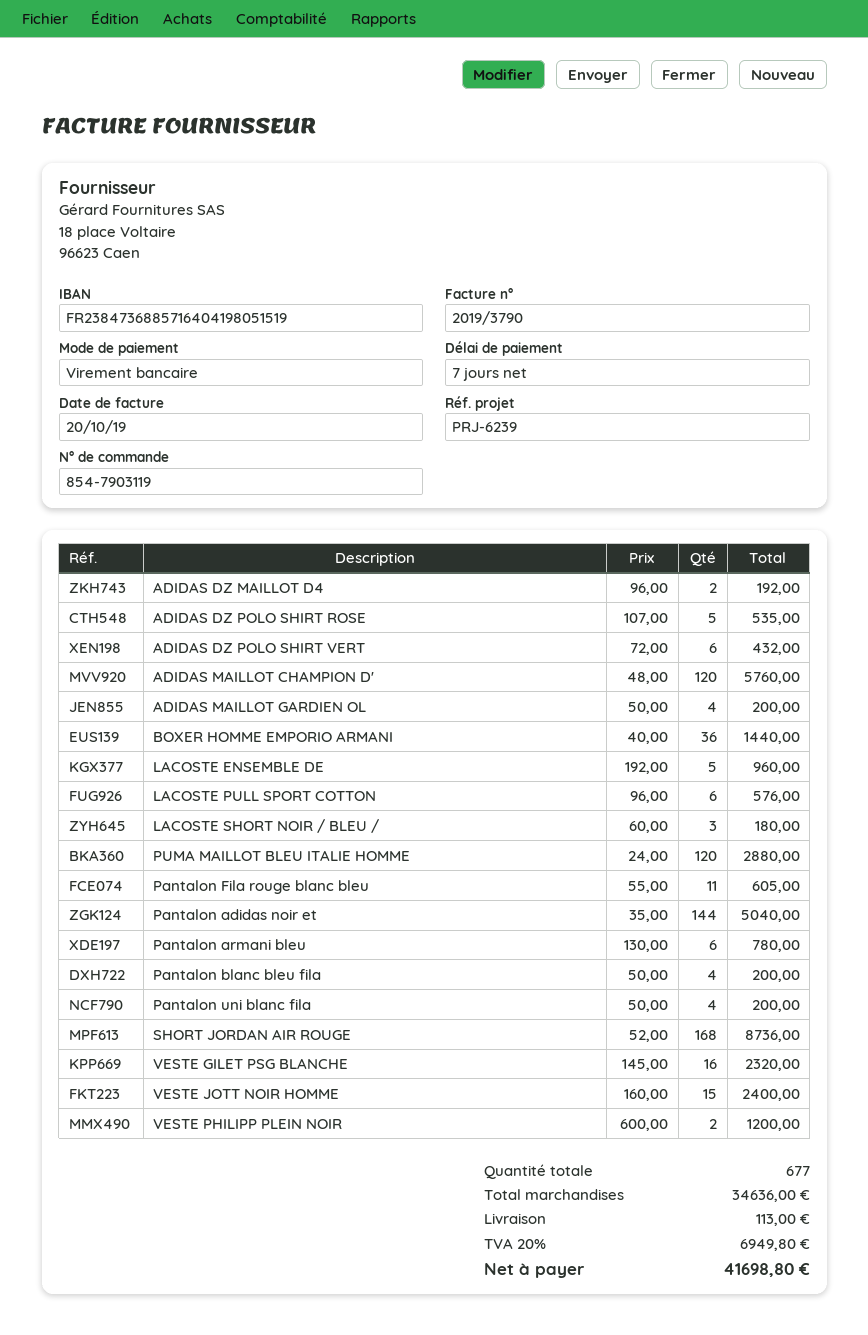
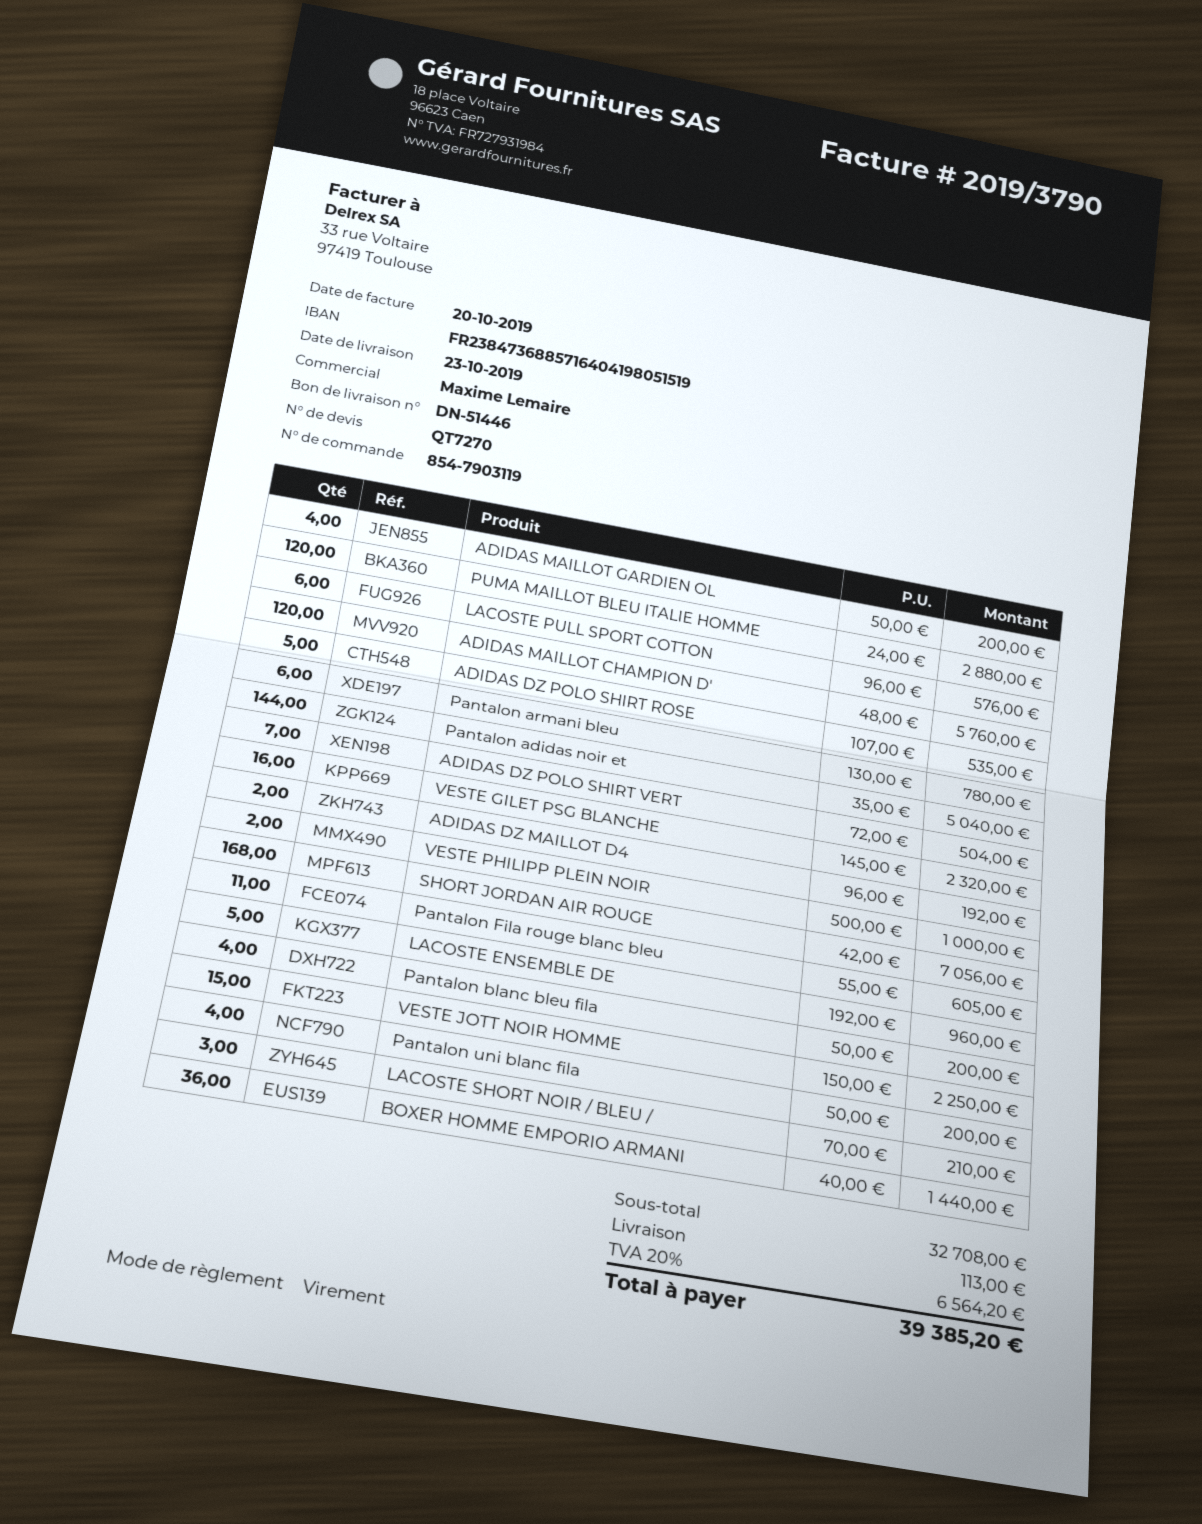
ADIDAS DZ POLO SHIRT VERT: 6 x 72.00 = 432.00 -> 7 x 72.00 = 504.00
LACOSTE SHORT NOIR / BLEU /: 3 x 60.00 = 180.00 -> 3 x 70.00 = 210.00
SHORT JORDAN AIR ROUGE: 168 x 52.00 = 8736.00 -> 168 x 42.00 = 7056.00
VESTE JOTT NOIR HOMME: 15 x 160.00 = 2400.00 -> 15 x 150.00 = 2250.00
VESTE PHILIPP PLEIN NOIR: 2 x 600.00 = 1200.00 -> 2 x 500.00 = 1000.00
subtotal: 34636.00 -> 32708.00
tax: 20% = 6949.80 -> 20% = 6564.20
total: 41698.80 -> 39385.20

